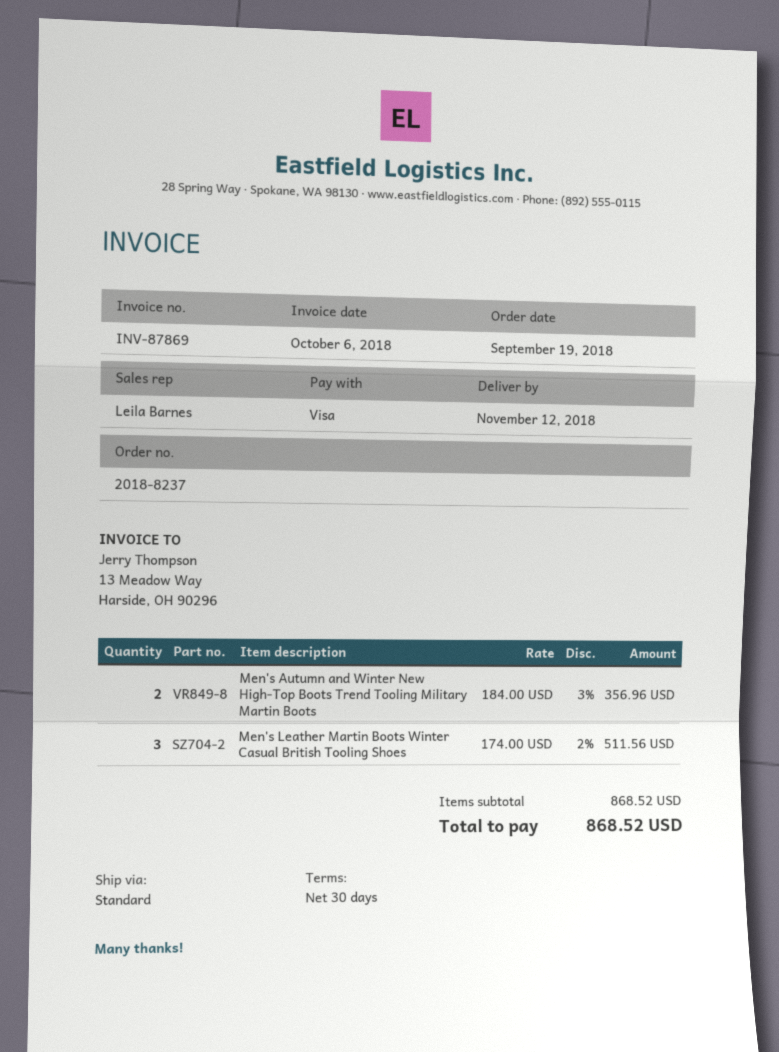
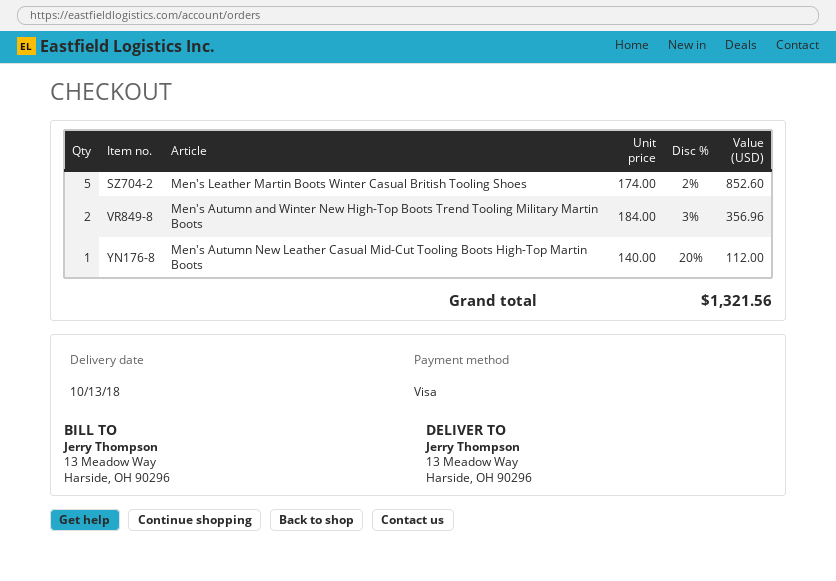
delivery date: 2018-11-12 -> 2018-10-13
Men's Leather Martin Boots Winter Casual British Tooling Shoes: 3 x 174.00 - 2% = 511.56 -> 5 x 174.00 - 2% = 852.60
Men's Autumn New Leather Casual Mid-Cut Tooling Boots High-Top Martin Boots: none -> 1 x 140.00 - 20% = 112.00
total: 868.52 -> 1321.56

